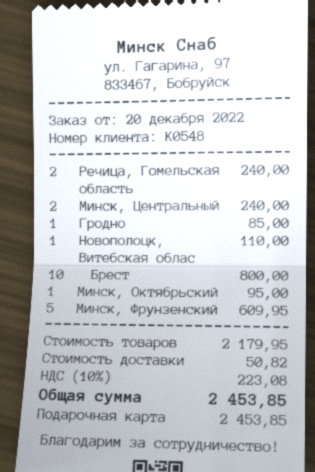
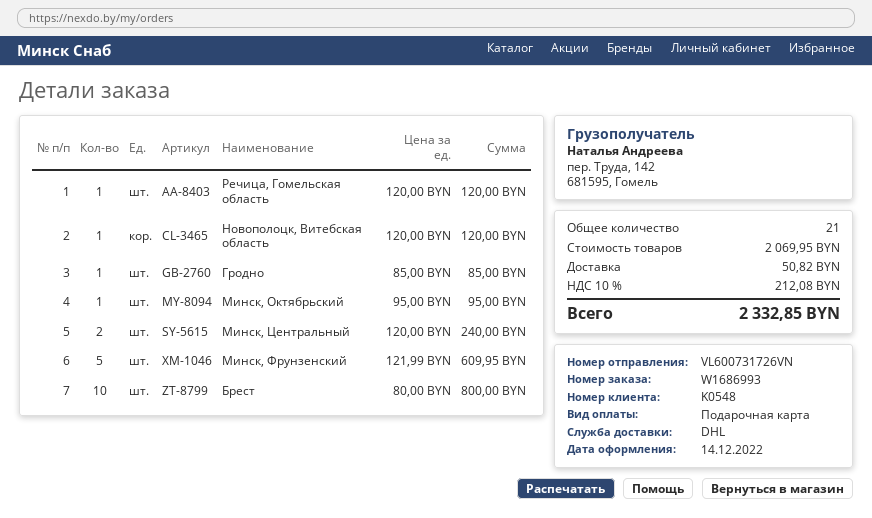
order date: 2022-12-20 -> 2022-12-14
Речица, Гомельская область: 2 for 240.00 -> 1 for 120.00
Новополоцк, Витебская облас: 1 for 110.00 -> 1 for 120.00
subtotal: 2179.95 -> 2069.95
tax: 10% = 223.08 -> 10% = 212.08
total: 2453.85 -> 2332.85

